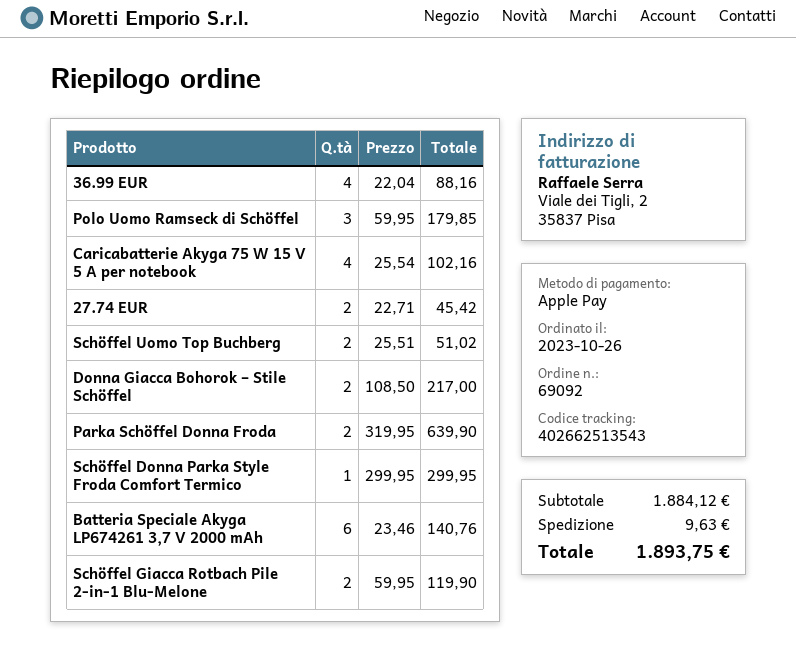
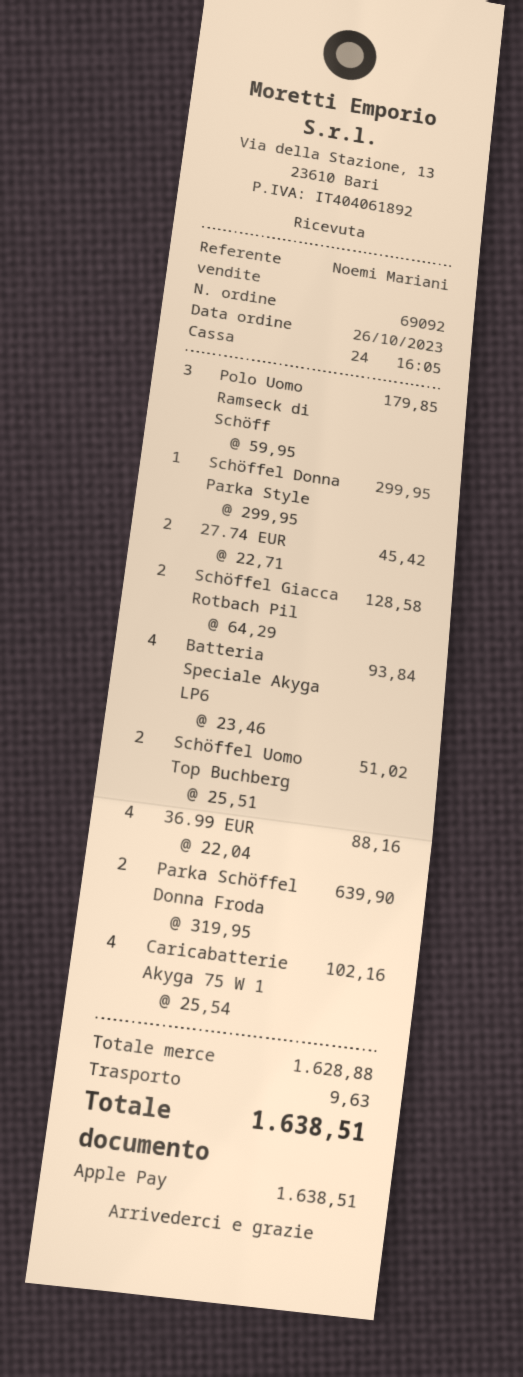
Donna Giacca Bohorok – Stile Schöffel: 2 x 108.50 = 217.00 -> none
Batteria Speciale Akyga LP674261 3,7 V 2000 mAh: 6 x 23.46 = 140.76 -> 4 x 23.46 = 93.84
Schöffel Giacca Rotbach Pile 2‑in‑1 Blu-Melone: 2 x 59.95 = 119.90 -> 2 x 64.29 = 128.58
subtotal: 1884.12 -> 1628.88
total: 1893.75 -> 1638.51

